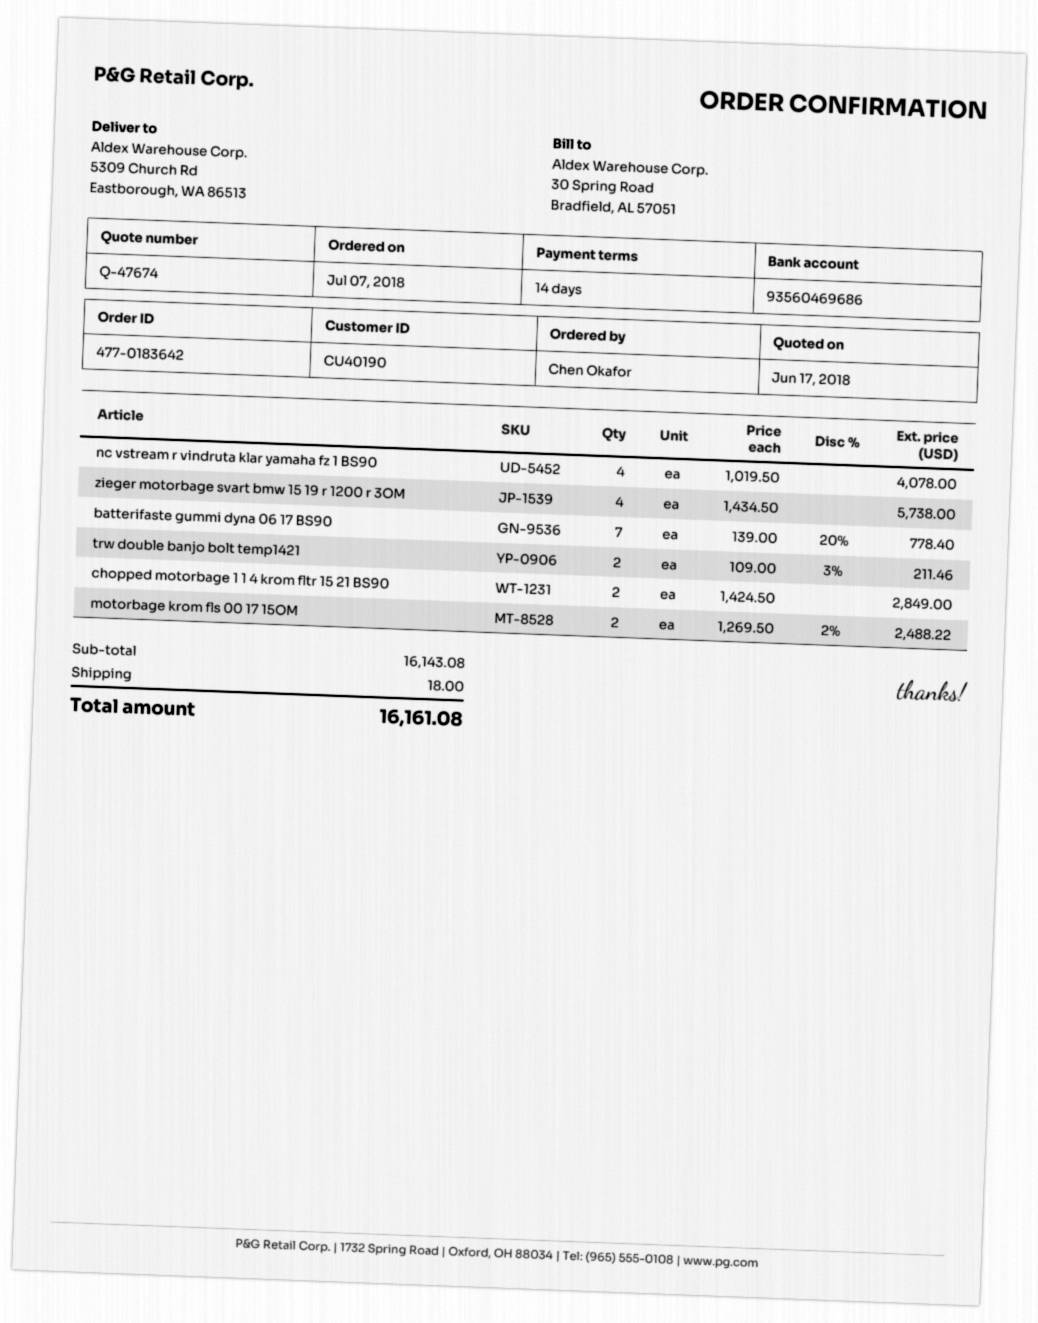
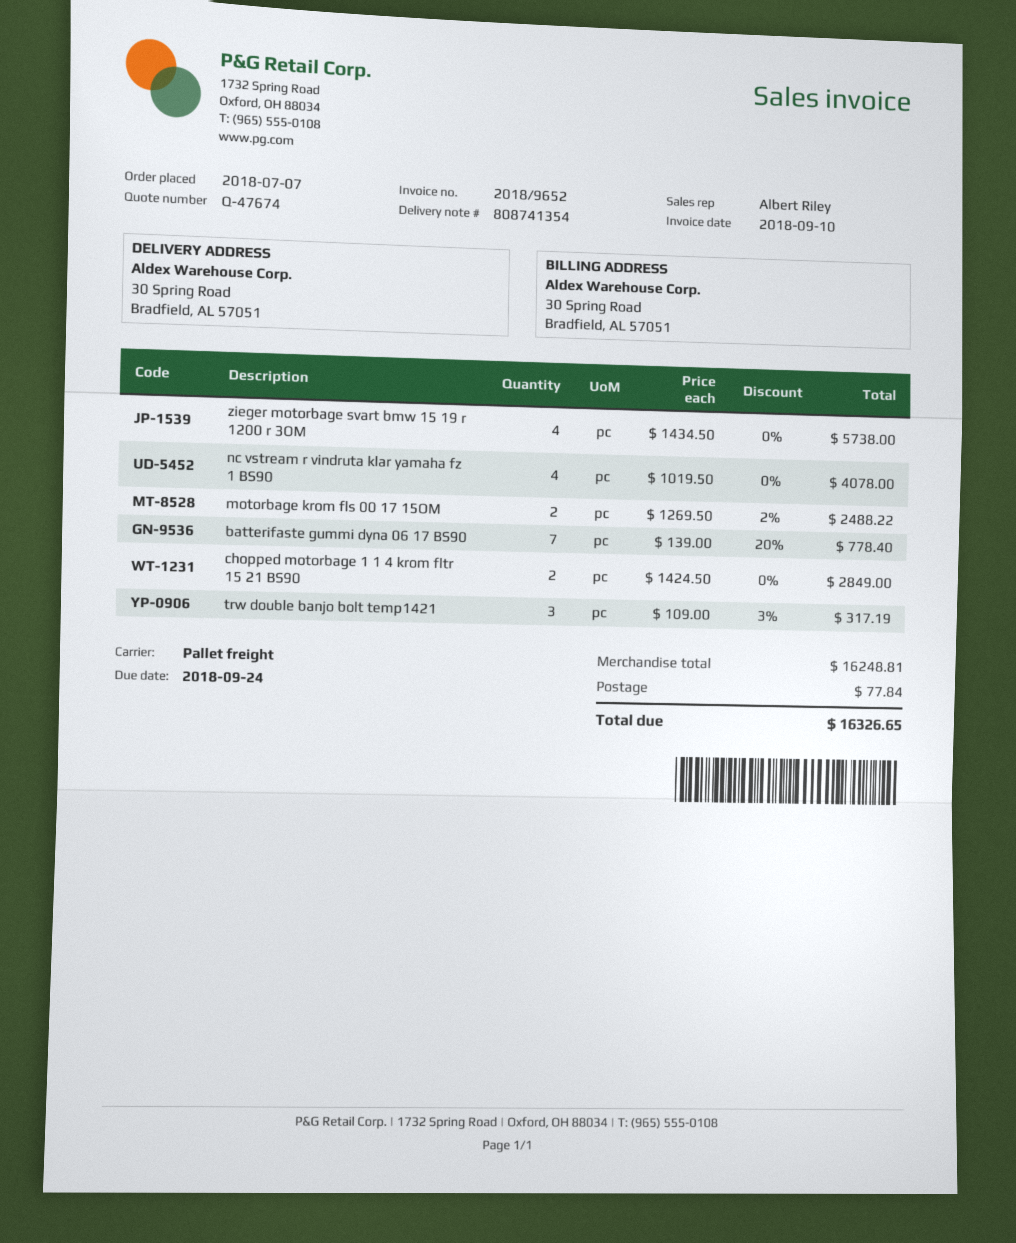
ship to: 5309 Church Rd, Eastborough, WA 86513 -> 30 Spring Road, Bradfield, AL 57051
trw double banjo bolt temp1421: 2 x 109.00 - 3% = 211.46 -> 3 x 109.00 - 3% = 317.19
subtotal: 16143.08 -> 16248.81
shipping: 18.00 -> 77.84
total: 16161.08 -> 16326.65

